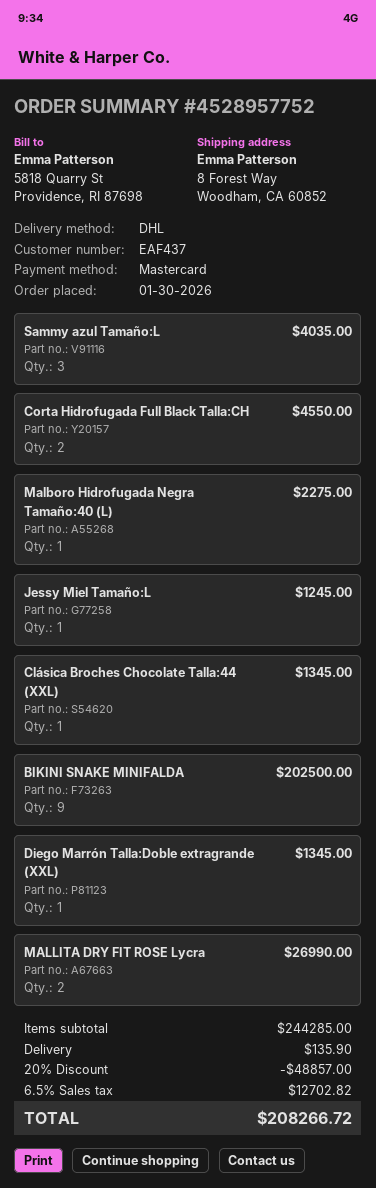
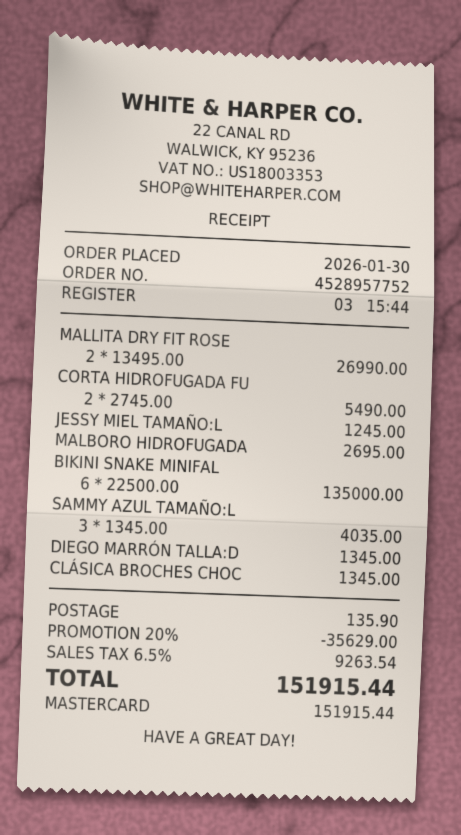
Corta Hidrofugada Full Black Talla:CH: 2 for 4550.00 -> 2 for 5490.00
Malboro Hidrofugada Negra Tamaño:40 (L): 1 for 2275.00 -> 1 for 2695.00
BIKINI SNAKE MINIFALDA: 9 for 202500.00 -> 6 for 135000.00
discount: 20% = 48857.00 -> 20% = 35629.00
tax: 6.5% = 12702.82 -> 6.5% = 9263.54
total: 208266.72 -> 151915.44

